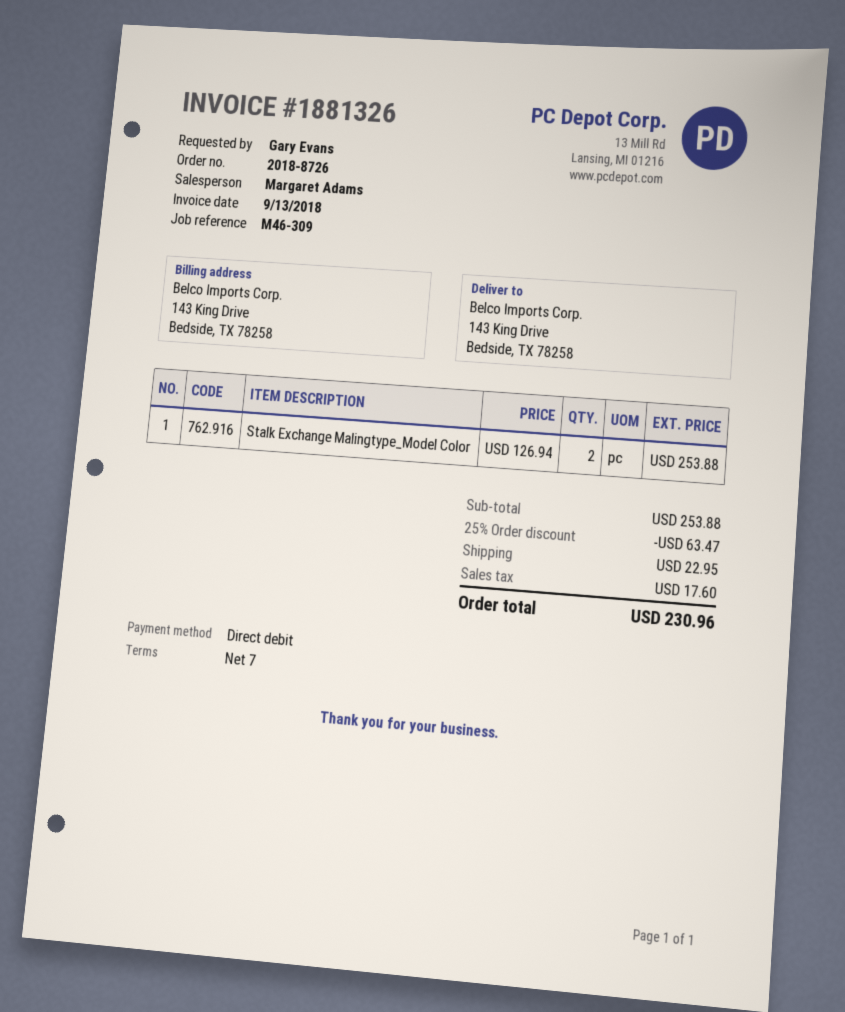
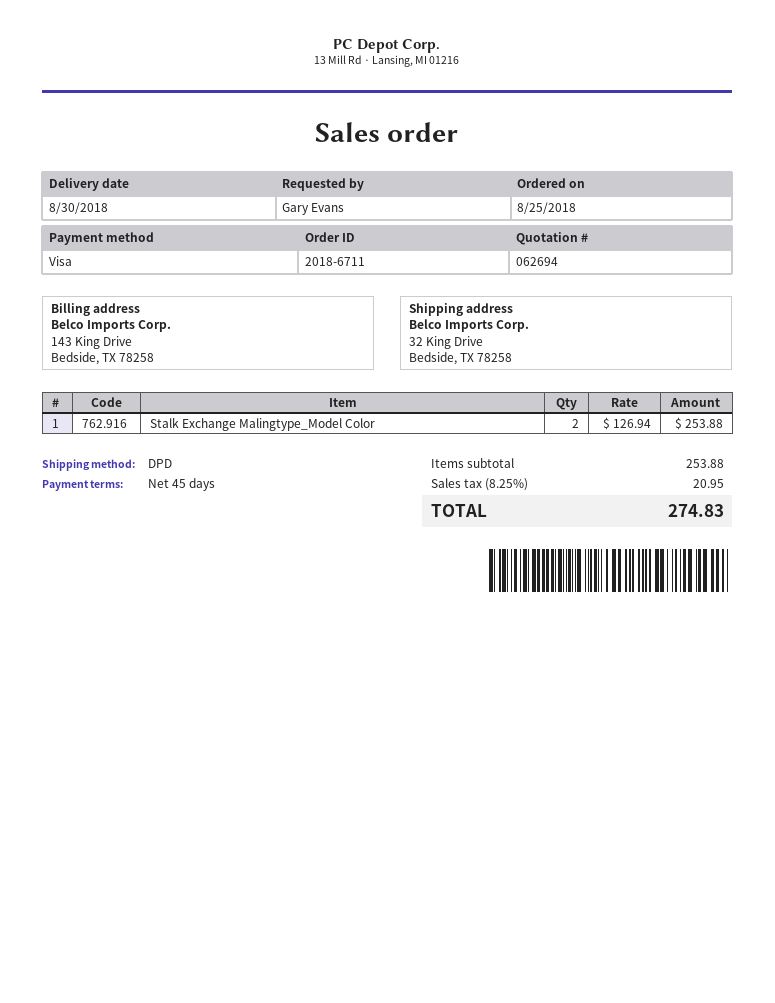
order number: 2018-8726 -> 2018-6711
payment terms: 7 days -> 45 days
payment method: direct debit -> Visa
ship to: 143 King Drive, Bedside, TX 78258 -> 32 King Drive, Bedside, TX 78258
discount: 25% = 63.47 -> none
shipping: 22.95 -> none
tax: 17.60 -> 20.95
total: 230.96 -> 274.83

